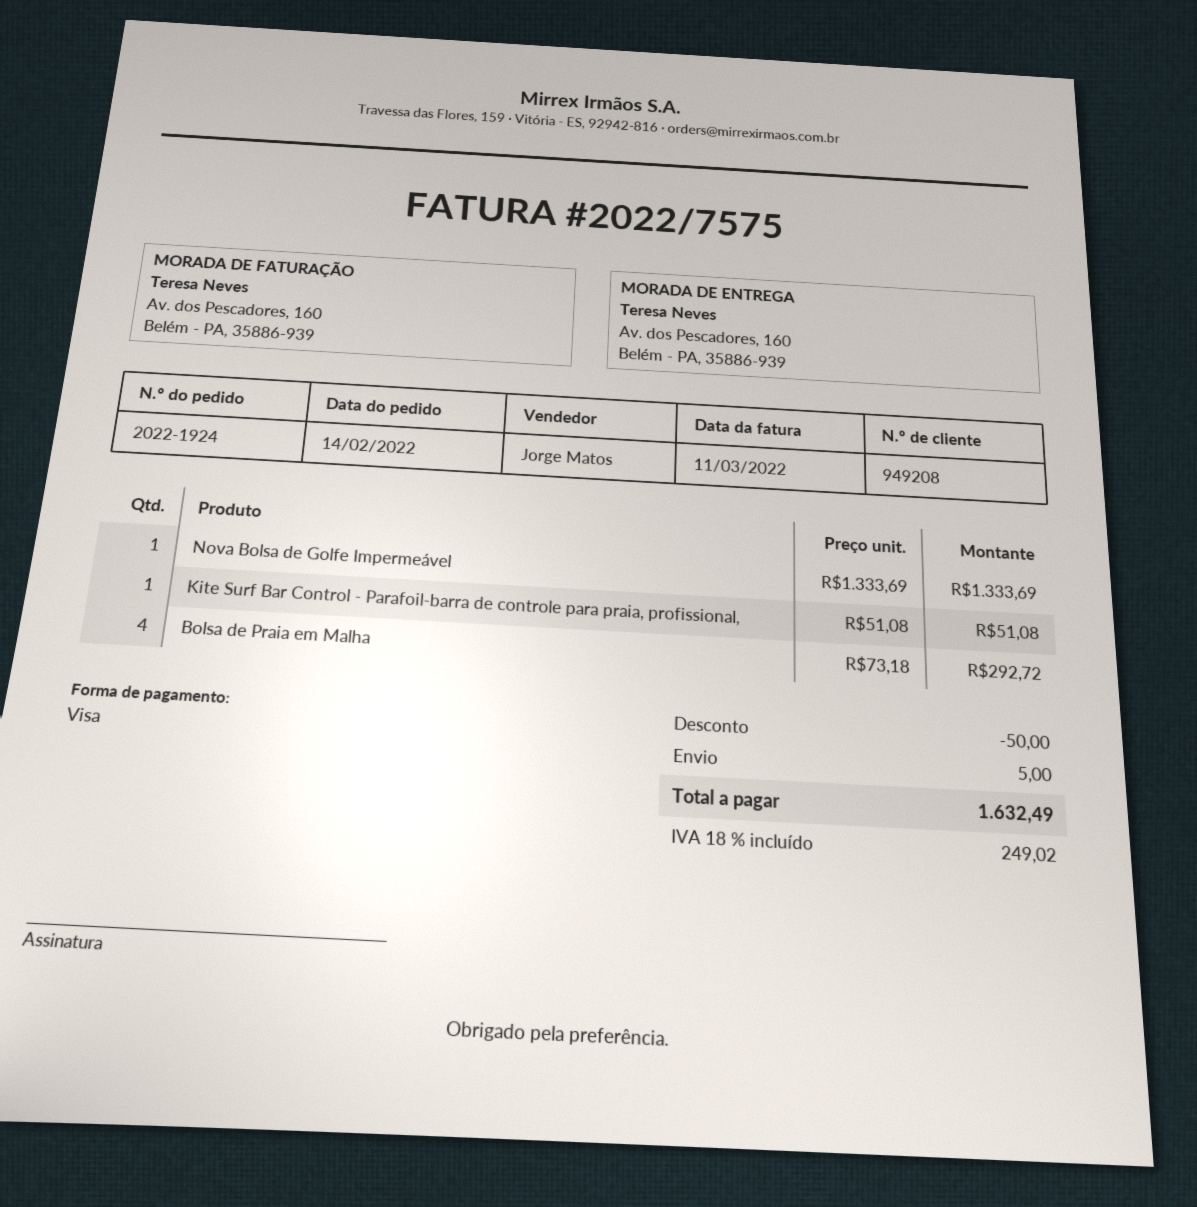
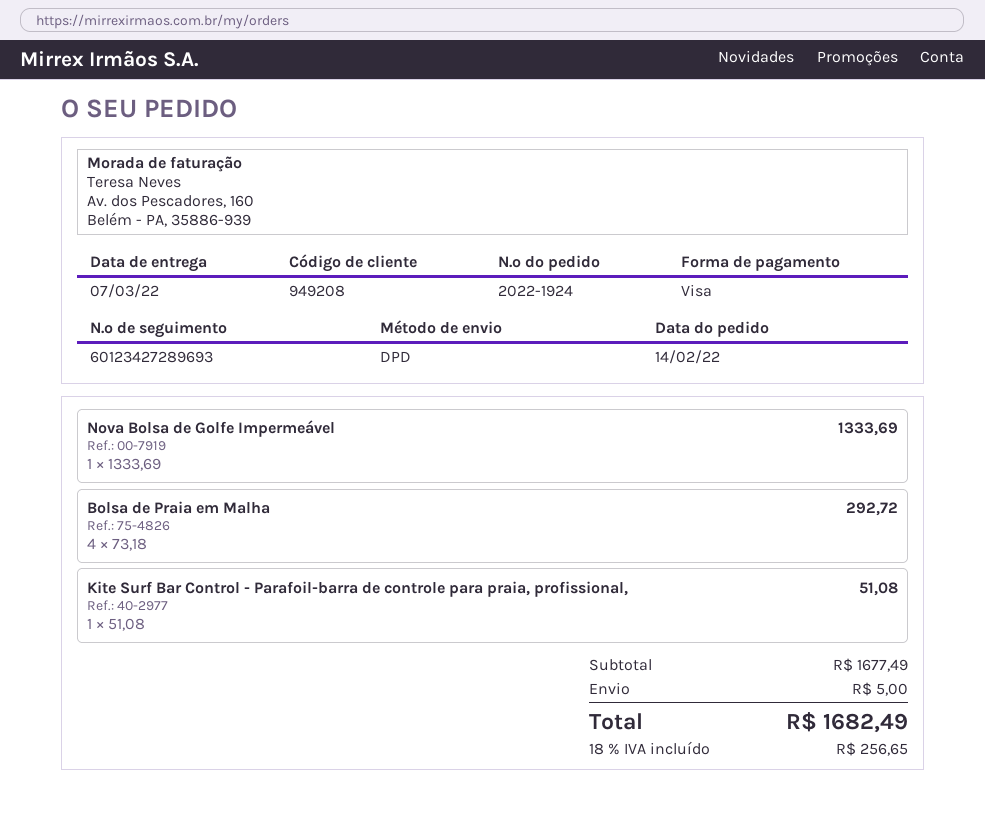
discount: 50.00 -> none
tax: 18% = 249.02 -> 18% = 256.65
total: 1632.49 -> 1682.49

